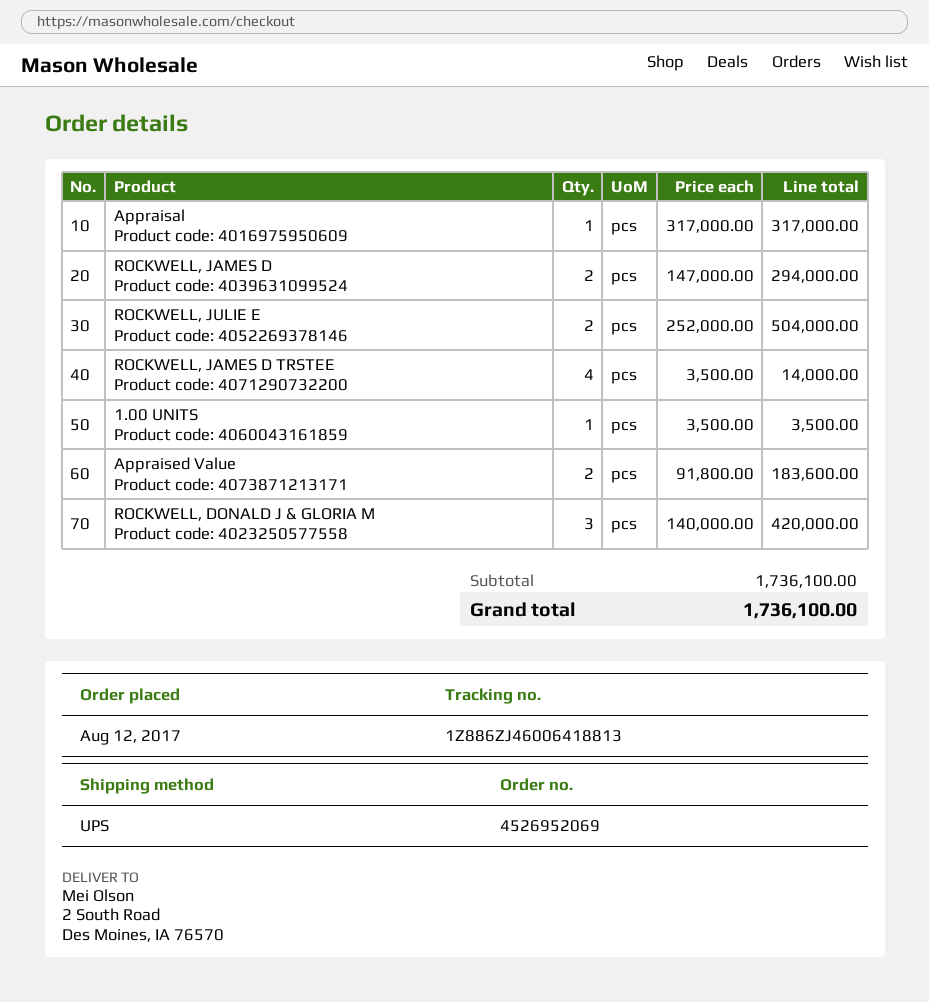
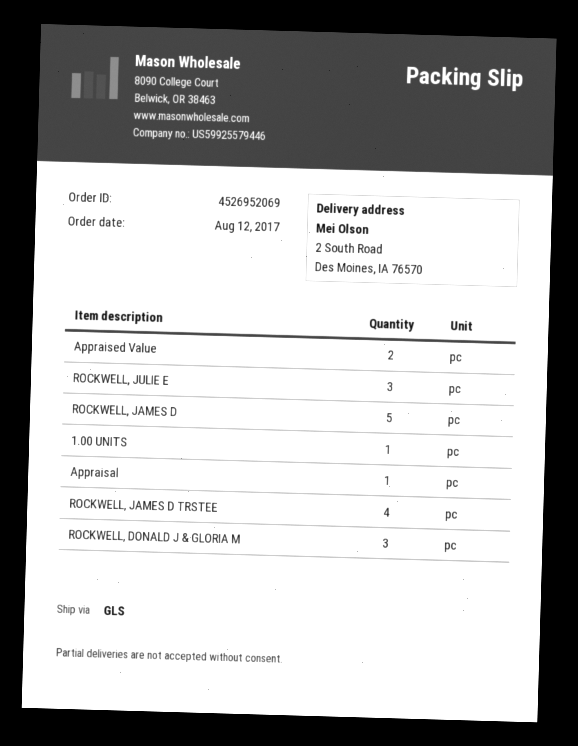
shipping method: UPS -> GLS
ROCKWELL, JAMES D: 2 -> 5
ROCKWELL, JULIE E: 2 -> 3

